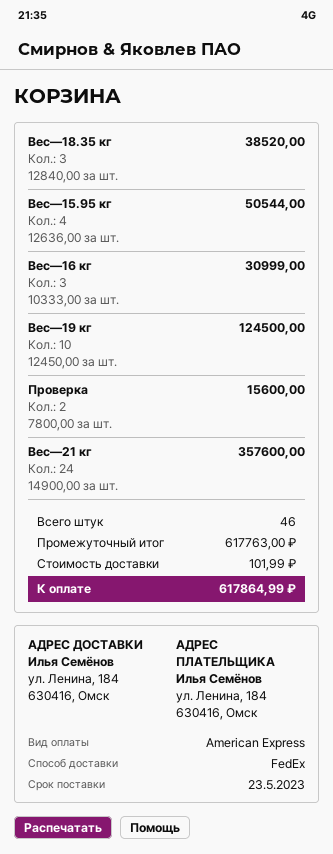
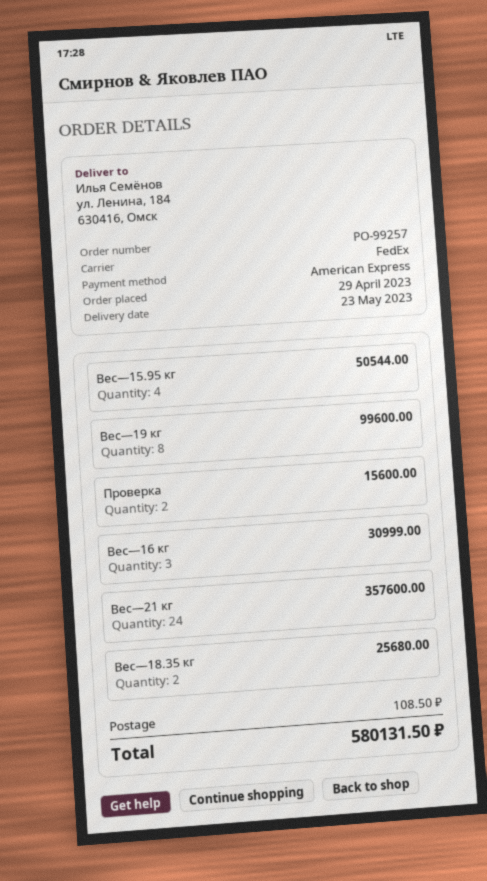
Вес—18.35 кг: 3 for 38520.00 -> 2 for 25680.00
Вес—19 кг: 10 for 124500.00 -> 8 for 99600.00
shipping: 101.99 -> 108.50
total: 617864.99 -> 580131.50

